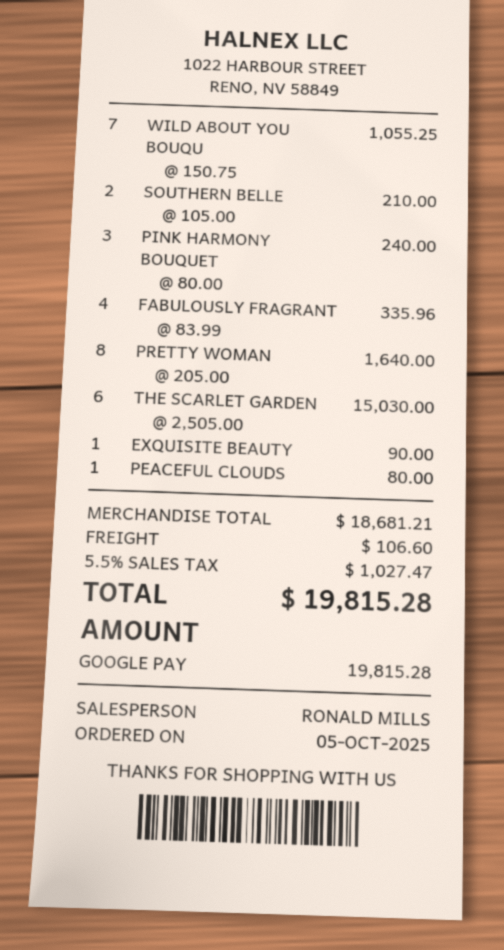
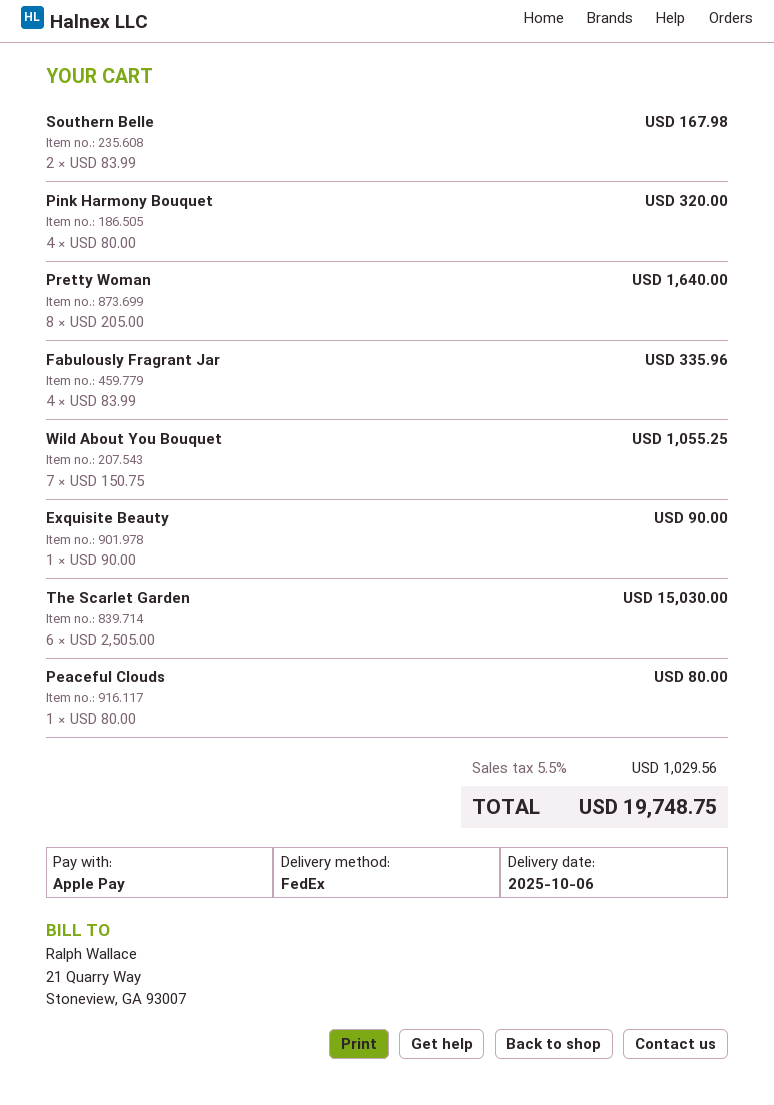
payment method: Google Pay -> Apple Pay
SOUTHERN BELLE: 2 x 105.00 = 210.00 -> 2 x 83.99 = 167.98
PINK HARMONY BOUQUET: 3 x 80.00 = 240.00 -> 4 x 80.00 = 320.00
shipping: 106.60 -> none
tax: 5.5% = 1027.47 -> 5.5% = 1029.56
total: 19815.28 -> 19748.75

